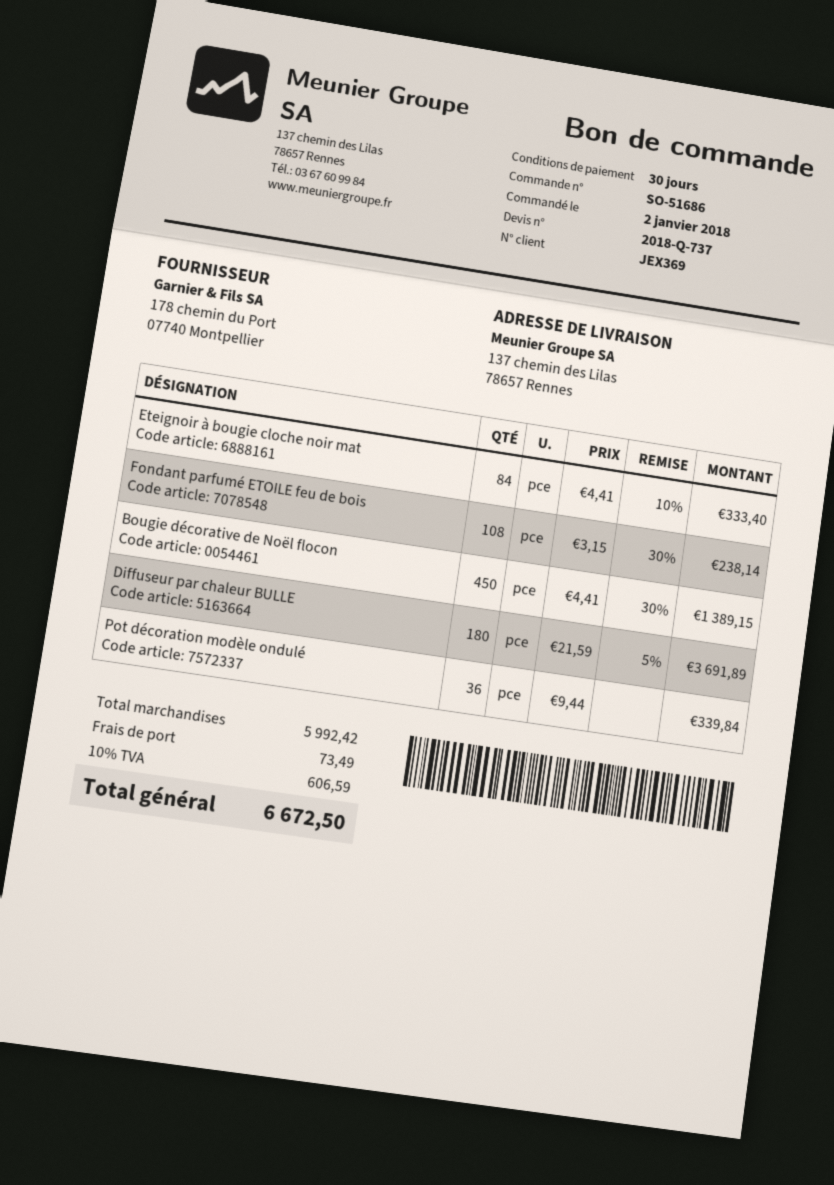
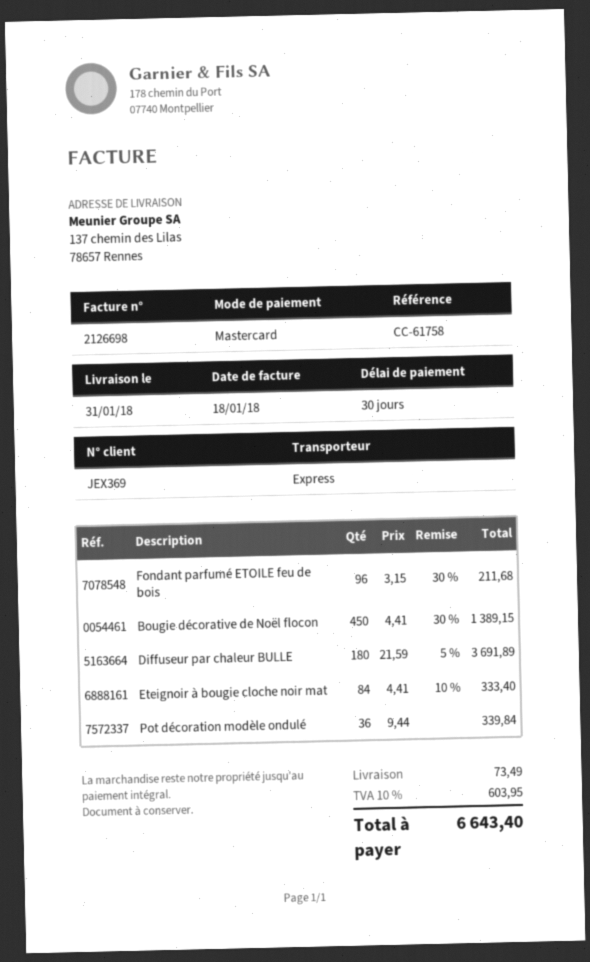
Fondant parfumé ETOILE feu de bois: 108 x 3.15 - 30% = 238.14 -> 96 x 3.15 - 30% = 211.68
tax: 10% = 606.59 -> 10% = 603.95
total: 6672.50 -> 6643.40

